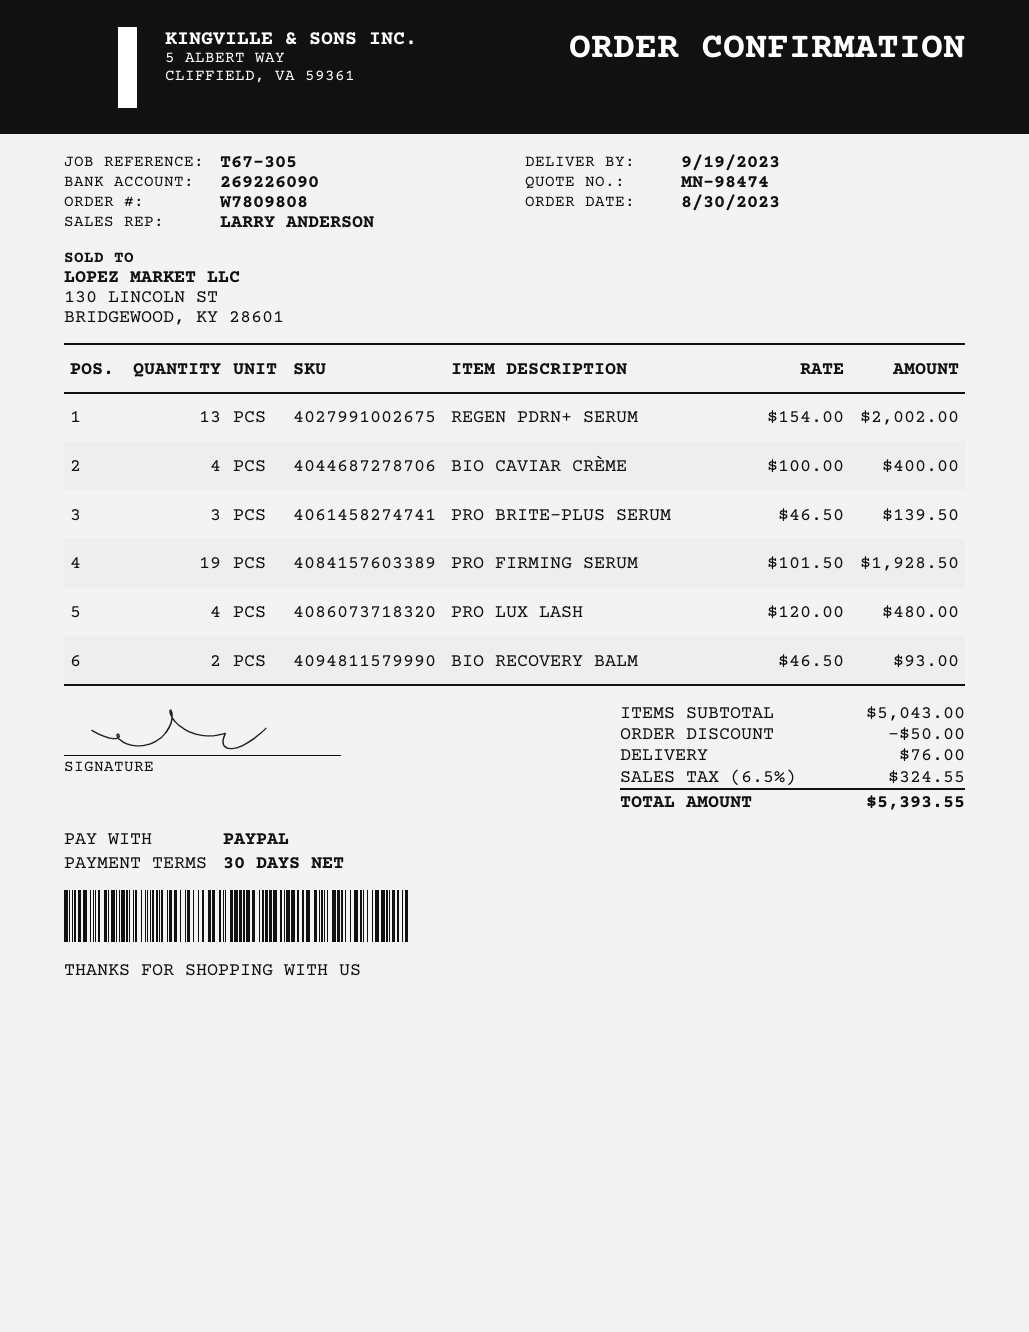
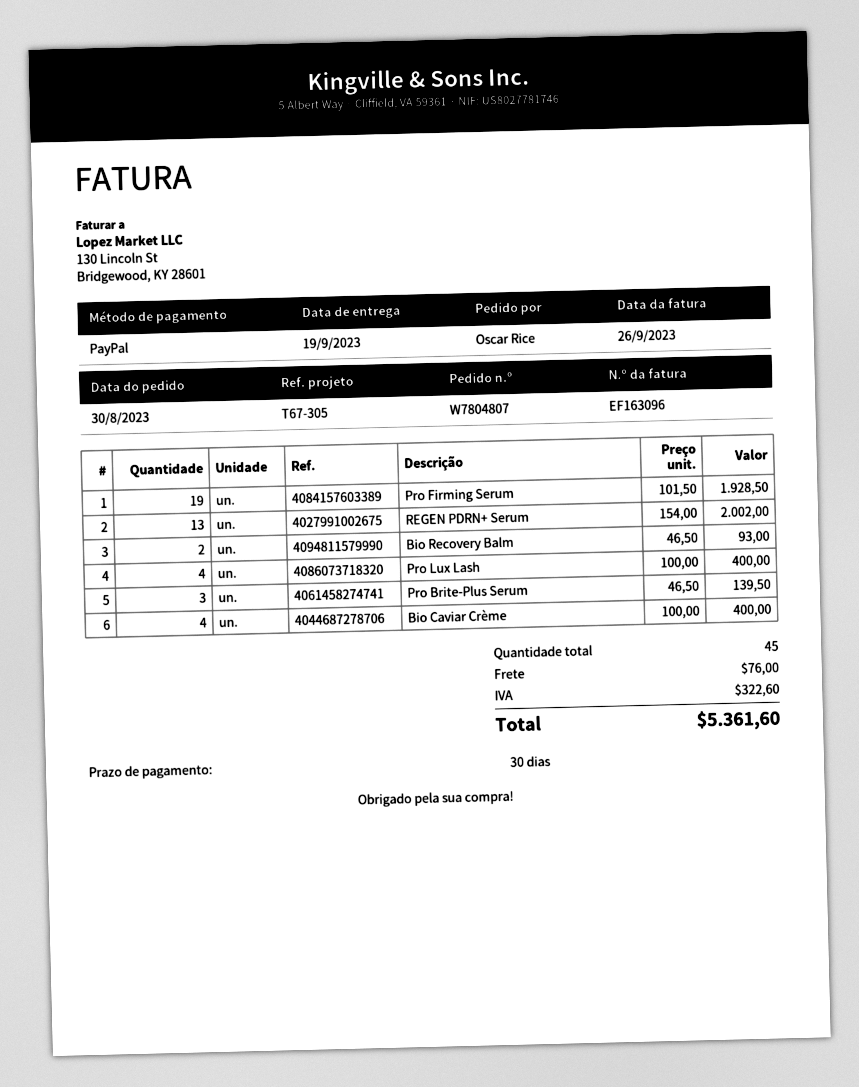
order number: W7809808 -> W7804807
PRO LUX LASH: 4 x 120.00 = 480.00 -> 4 x 100.00 = 400.00
discount: 50.00 -> none
tax: 324.55 -> 322.60
total: 5393.55 -> 5361.60

